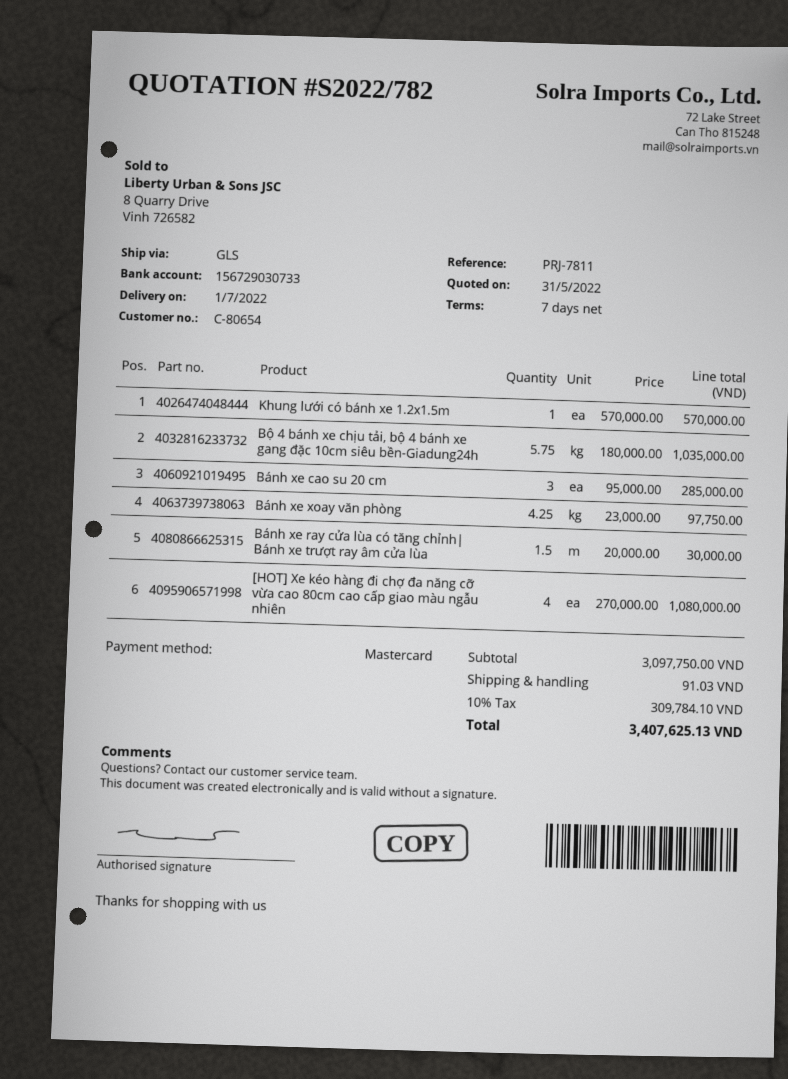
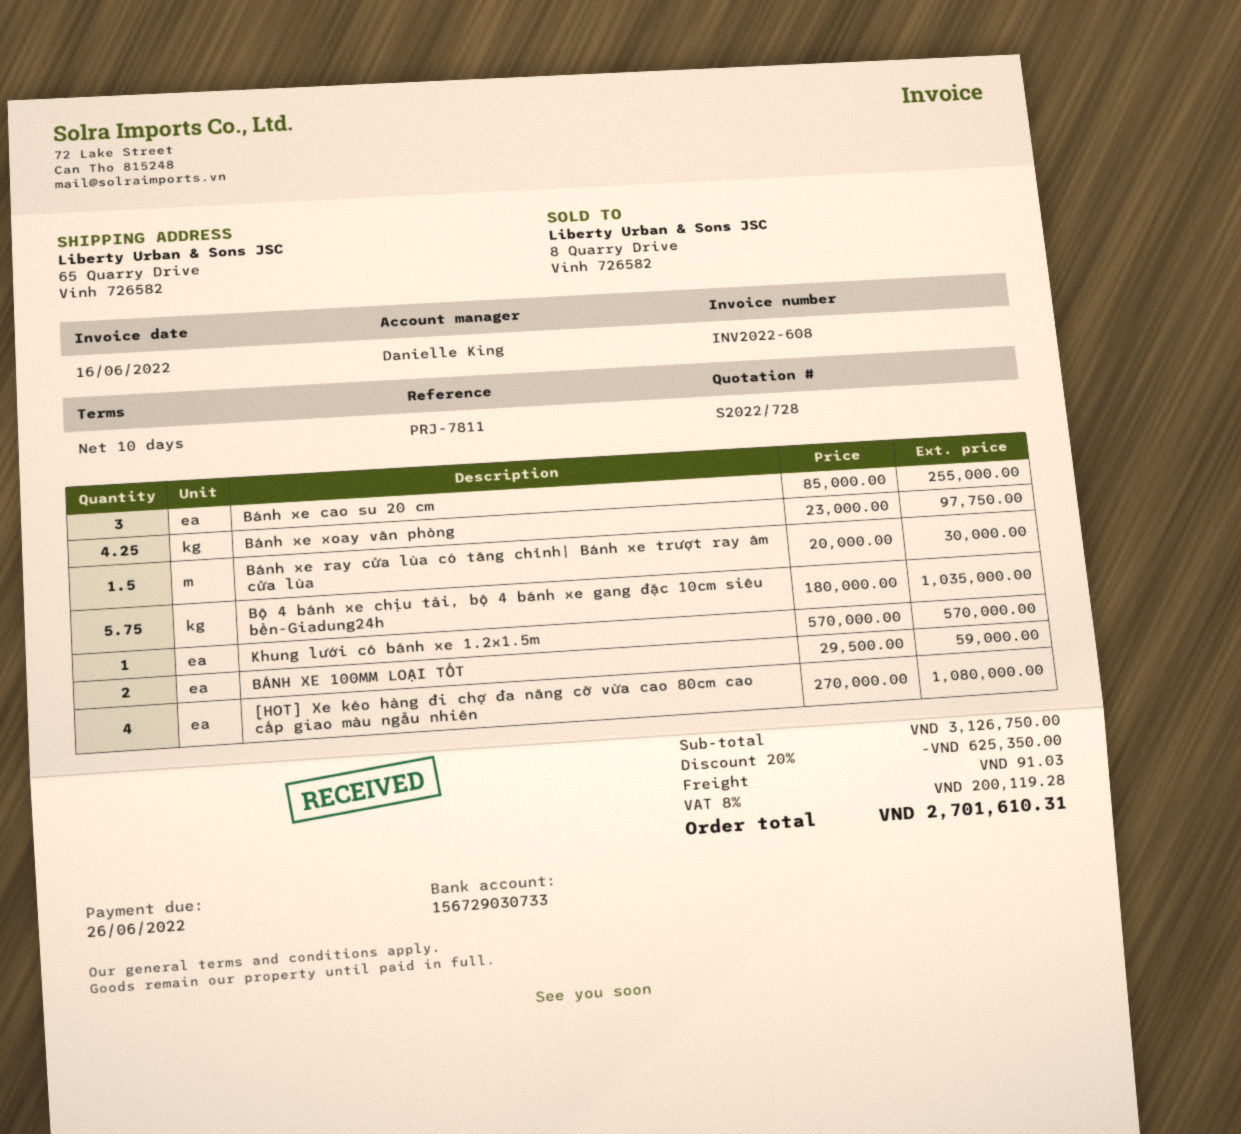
quote number: S2022/782 -> S2022/728
payment terms: 7 days -> 10 days
Bánh xe cao su 20 cm: 3 x 95000.00 = 285000.00 -> 3 x 85000.00 = 255000.00
BÁNH XE 100MM LOẠI TỐT: none -> 2 x 29500.00 = 59000.00
subtotal: 3097750.00 -> 3126750.00
discount: none -> 20% = 625350.00
tax: 10% = 309784.10 -> 8% = 200119.28
total: 3407625.13 -> 2701610.31

